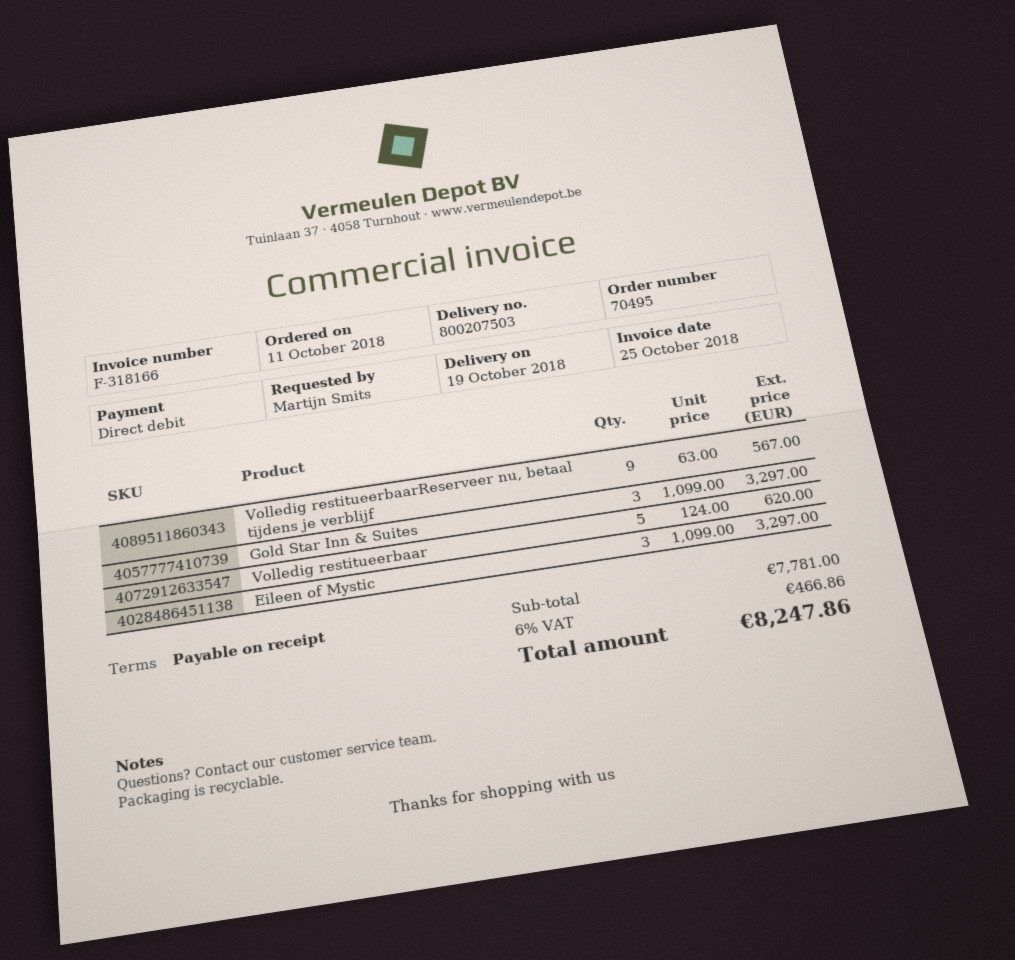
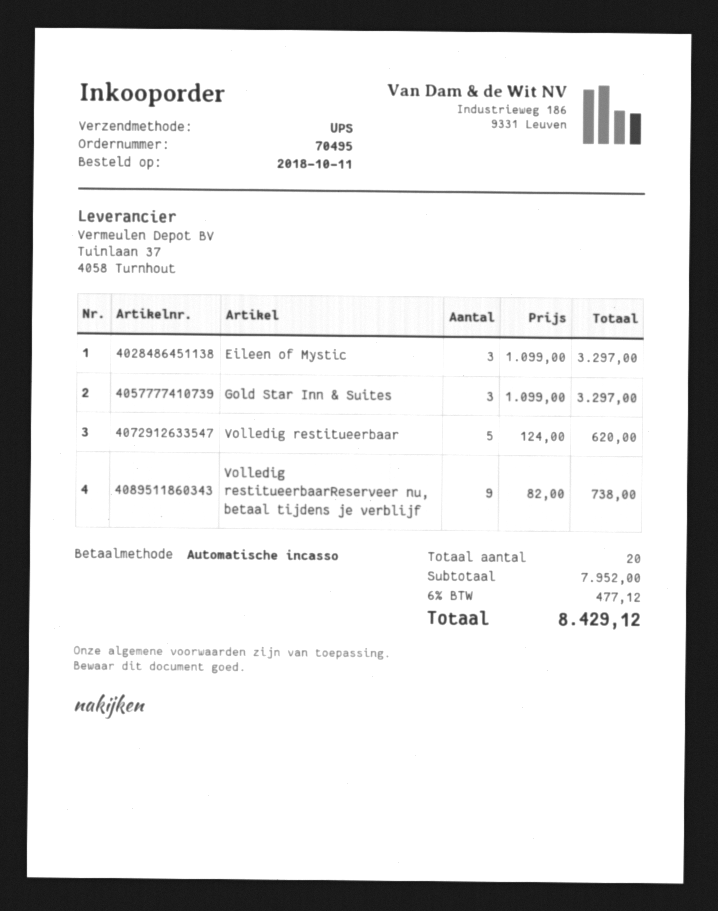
Volledig restitueerbaarReserveer nu, betaal tijdens je verblijf: 9 x 63.00 = 567.00 -> 9 x 82.00 = 738.00
subtotal: 7781.00 -> 7952.00
tax: 6% = 466.86 -> 6% = 477.12
total: 8247.86 -> 8429.12

